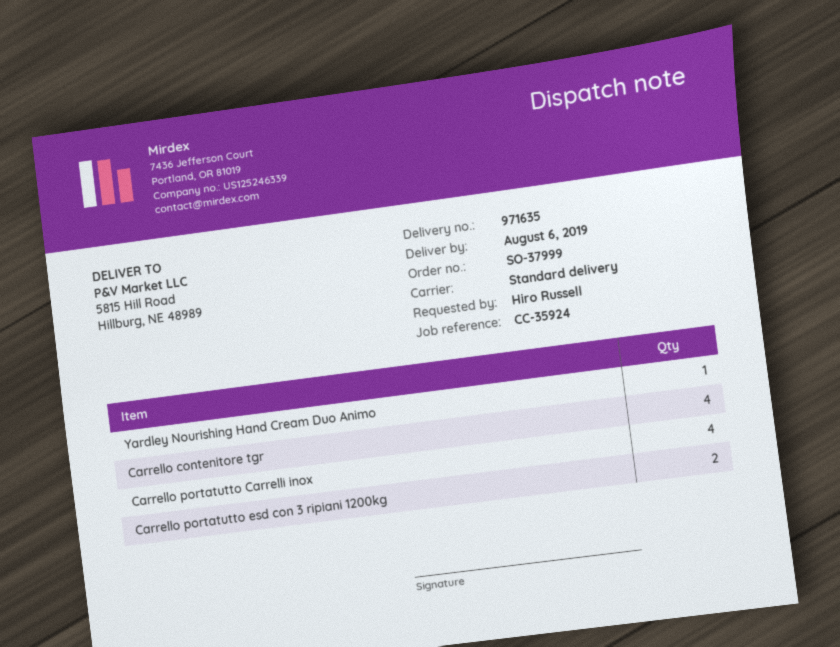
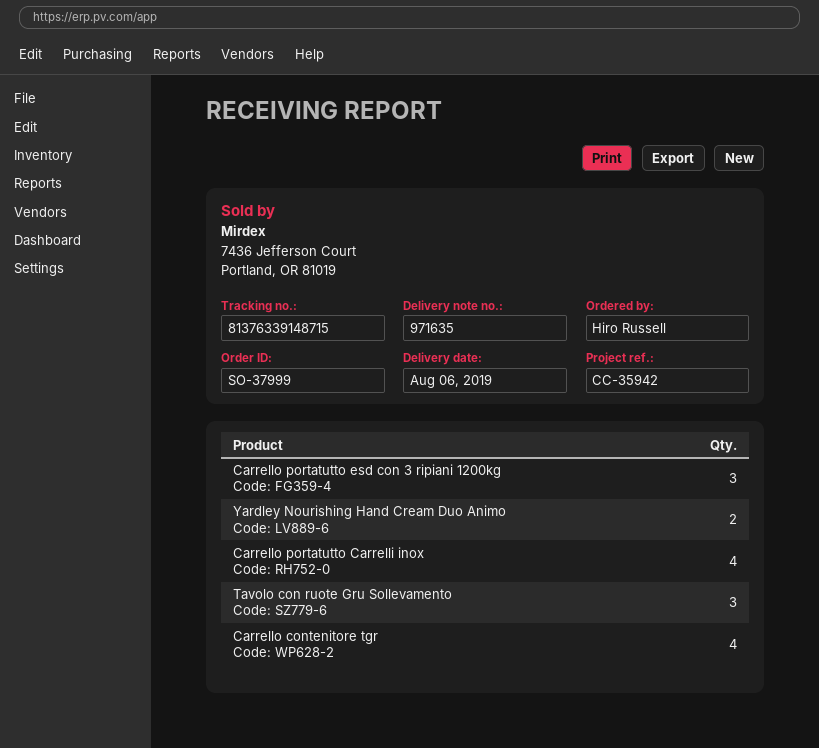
reference: CC-35924 -> CC-35942
Yardley Nourishing Hand Cream Duo Animo: 1 -> 2
Carrello portatutto esd con 3 ripiani 1200kg: 2 -> 3
Tavolo con ruote Gru Sollevamento: none -> 3

